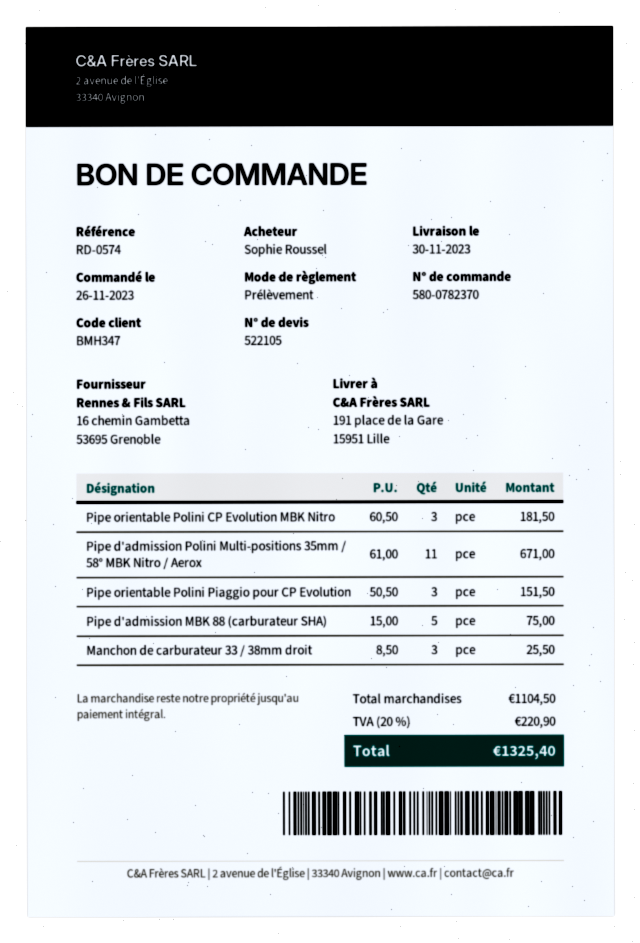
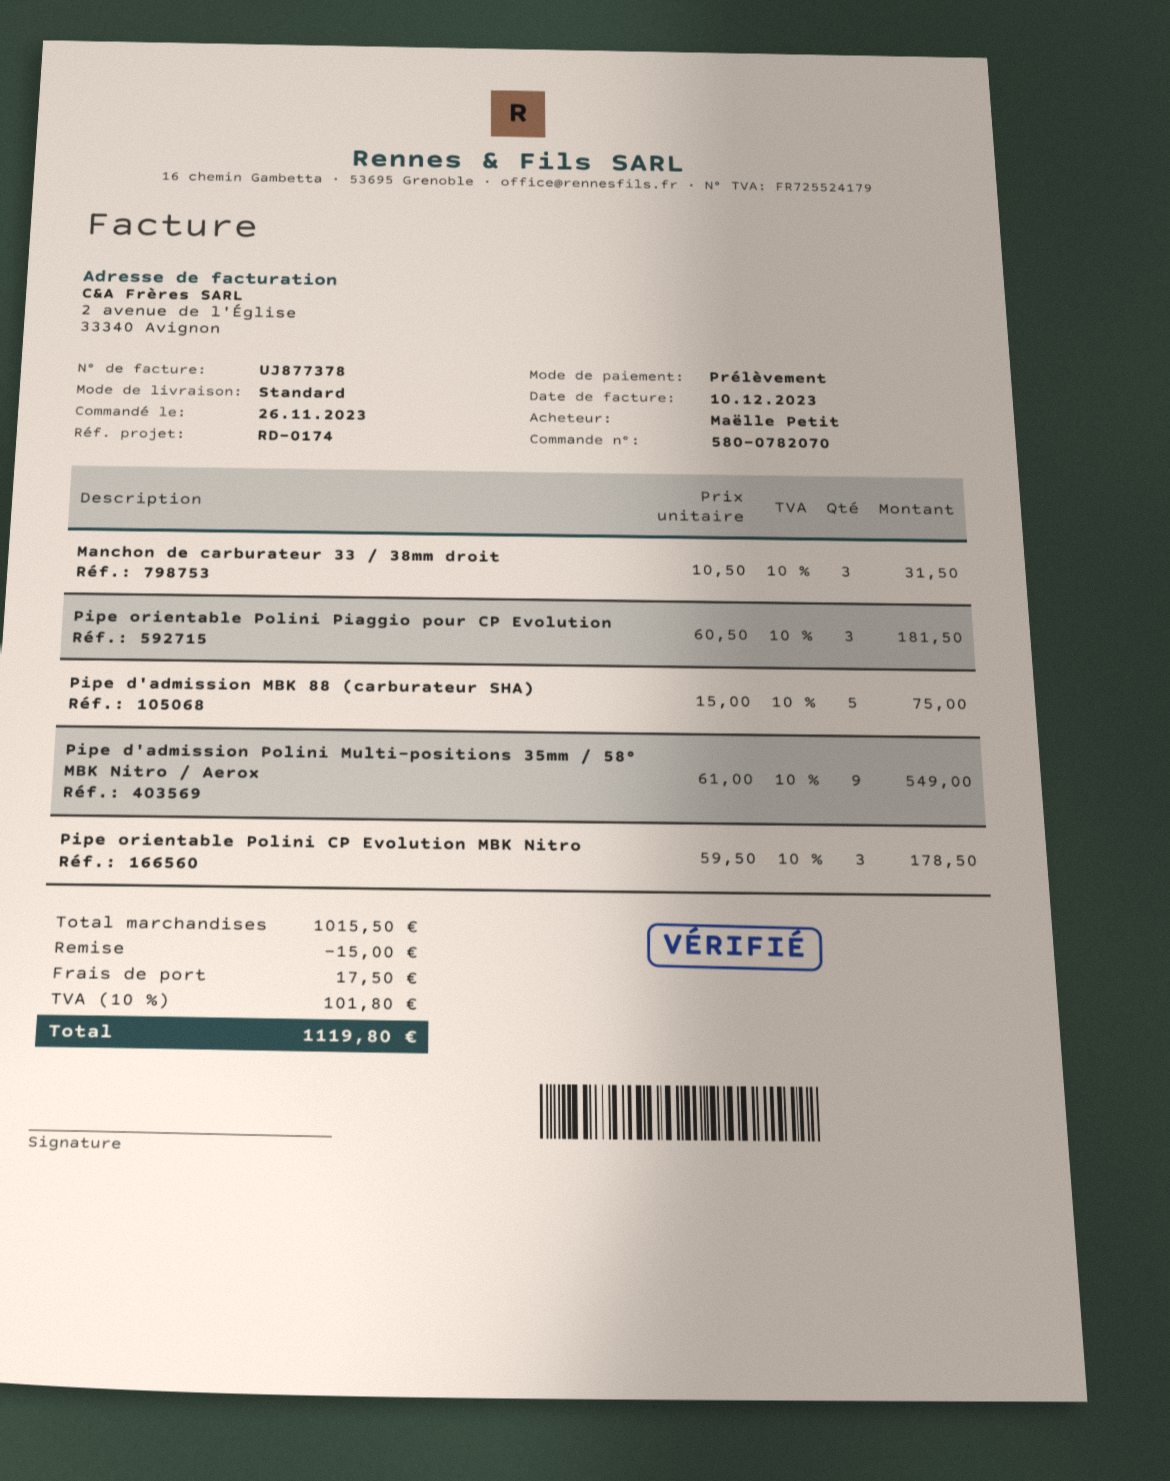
order number: 580-0782370 -> 580-0782070
reference: RD-0574 -> RD-0174
ordered by: Sophie Roussel -> Maëlle Petit
Pipe orientable Polini CP Evolution MBK Nitro: 3 x 60.50 = 181.50 -> 3 x 59.50 = 178.50
Pipe d'admission Polini Multi-positions 35mm / 58° MBK Nitro / Aerox: 11 x 61.00 = 671.00 -> 9 x 61.00 = 549.00
Pipe orientable Polini Piaggio pour CP Evolution: 3 x 50.50 = 151.50 -> 3 x 60.50 = 181.50
Manchon de carburateur 33 / 38mm droit: 3 x 8.50 = 25.50 -> 3 x 10.50 = 31.50
subtotal: 1104.50 -> 1015.50
discount: none -> 15.00
shipping: none -> 17.50
tax: 20% = 220.90 -> 10% = 101.80
total: 1325.40 -> 1119.80

